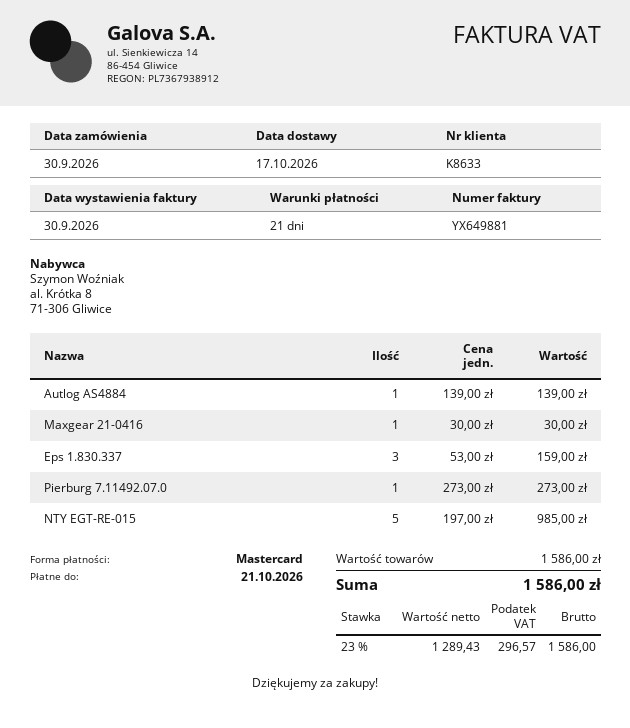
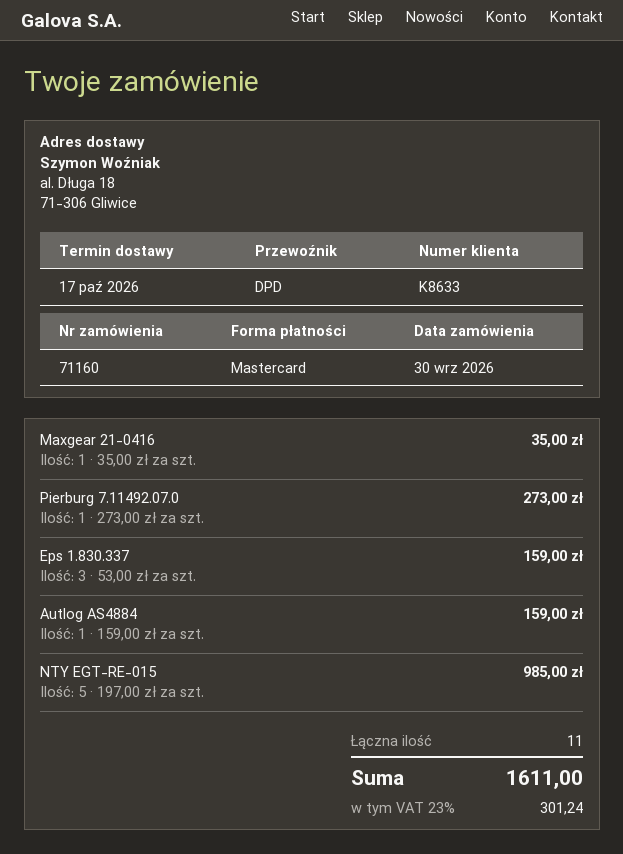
Autlog AS4884: 1 x 139.00 = 139.00 -> 1 x 159.00 = 159.00
Maxgear 21-0416: 1 x 30.00 = 30.00 -> 1 x 35.00 = 35.00
tax: 23% = 296.57 -> 23% = 301.24
total: 1586.00 -> 1611.00

